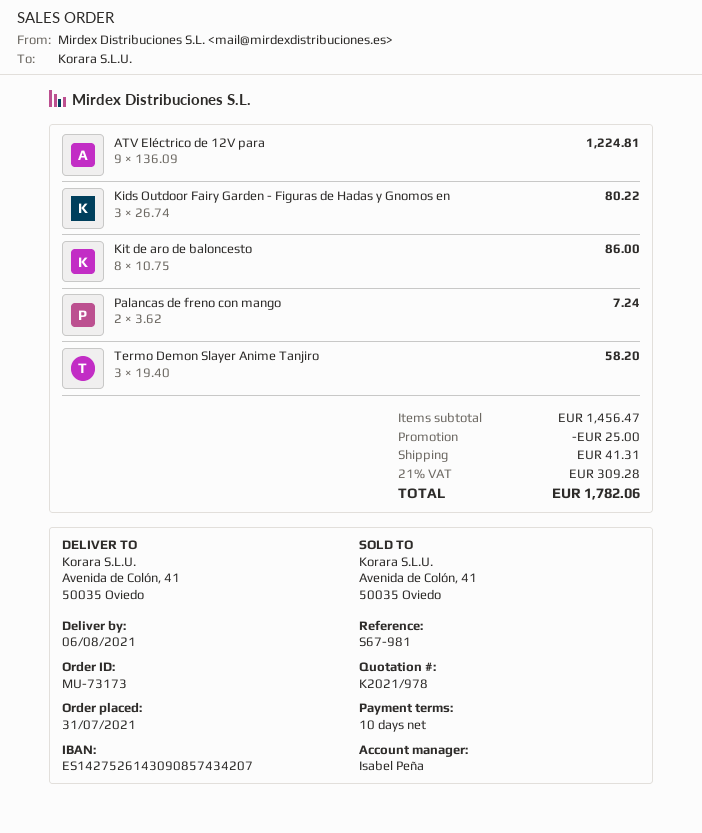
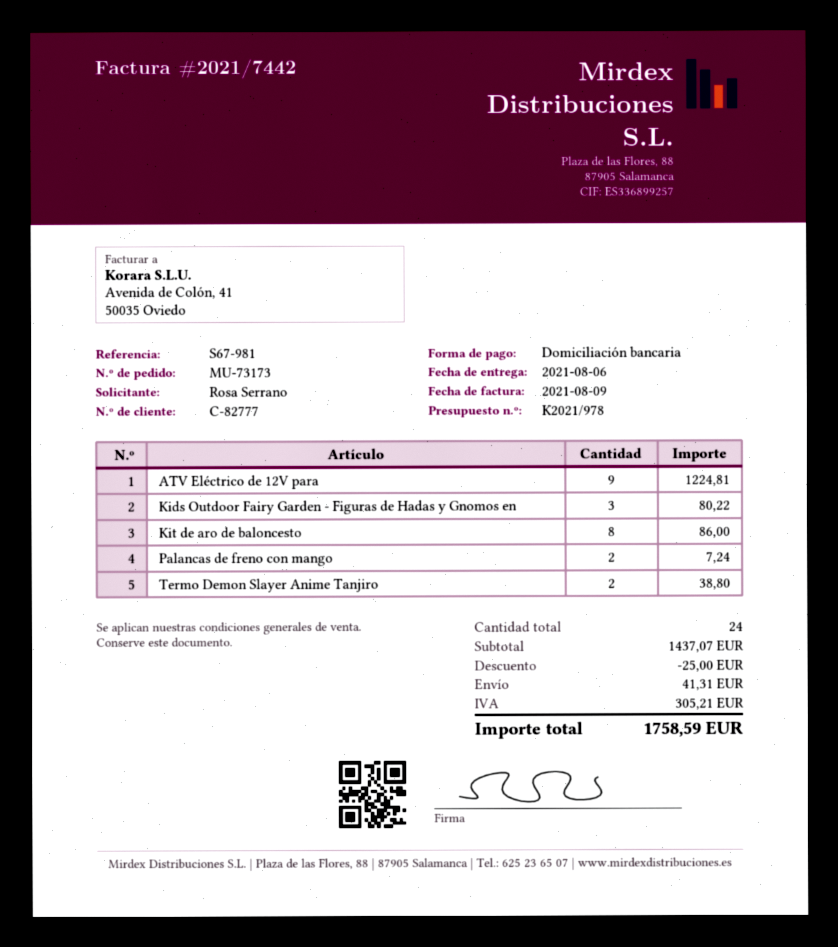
Termo Demon Slayer Anime Tanjiro: 3 for 58.20 -> 2 for 38.80
subtotal: 1456.47 -> 1437.07
tax: 309.28 -> 305.21
total: 1782.06 -> 1758.59

